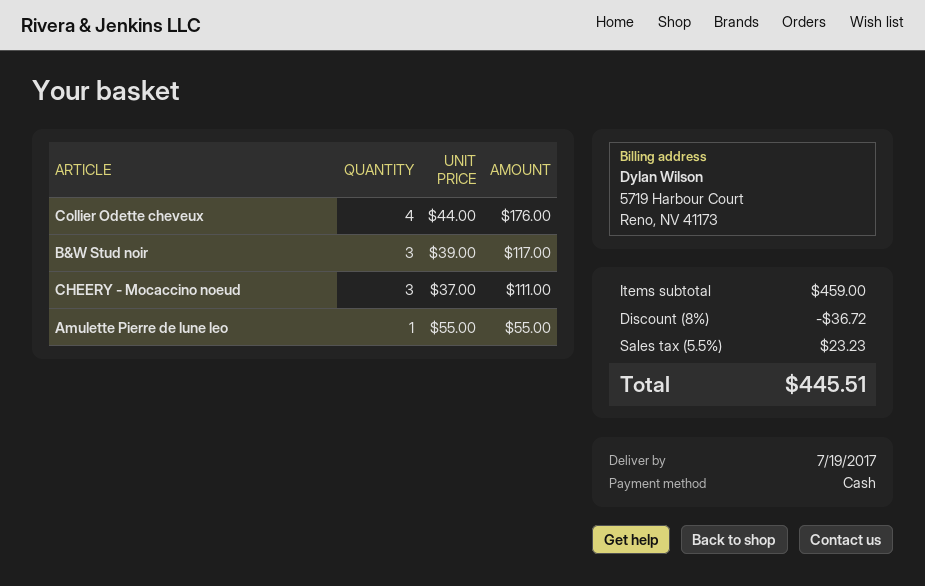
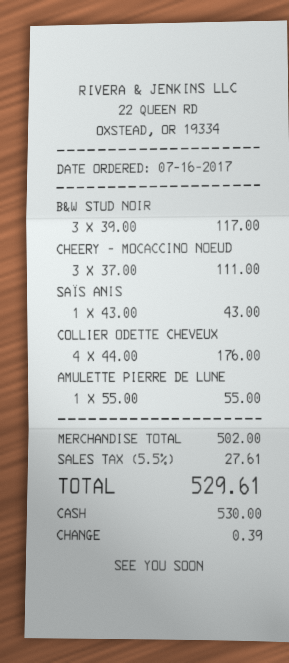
SAÏS ANIS: none -> 1 x 43.00 = 43.00
subtotal: 459.00 -> 502.00
discount: 8% = 36.72 -> none
tax: 5.5% = 23.23 -> 5.5% = 27.61
total: 445.51 -> 529.61

